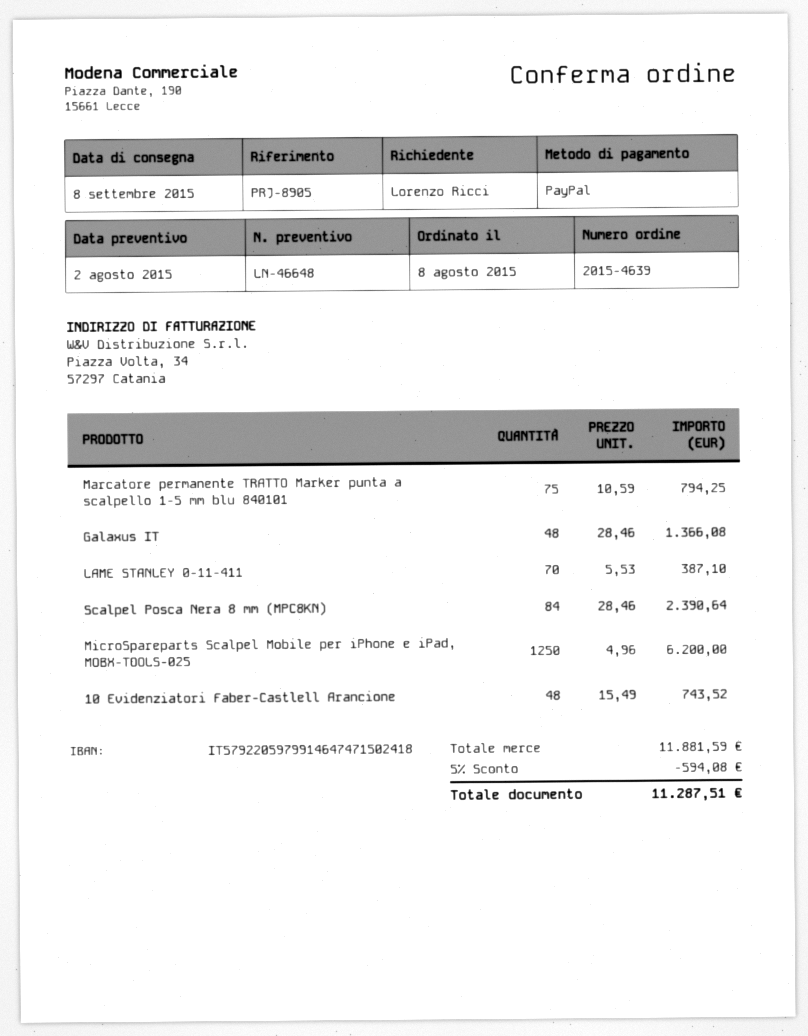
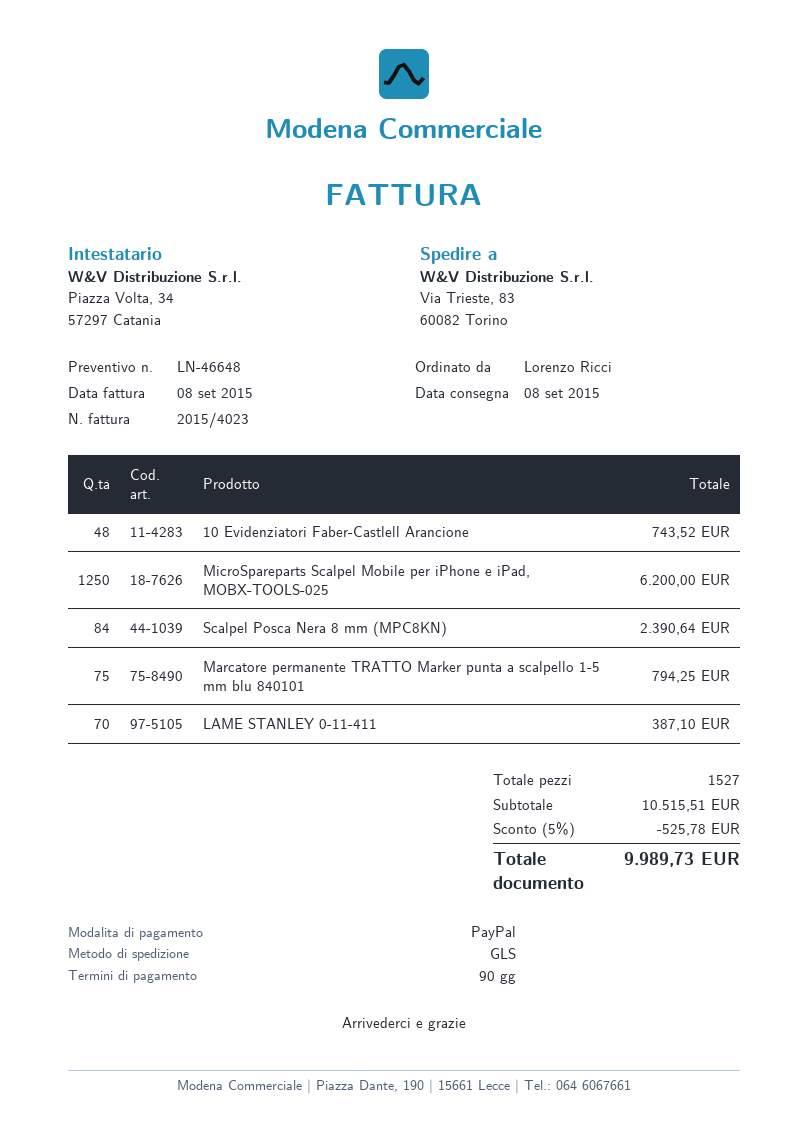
Galaxus IT: 48 for 1366.08 -> none
subtotal: 11881.59 -> 10515.51
discount: 5% = 594.08 -> 5% = 525.78
total: 11287.51 -> 9989.73

